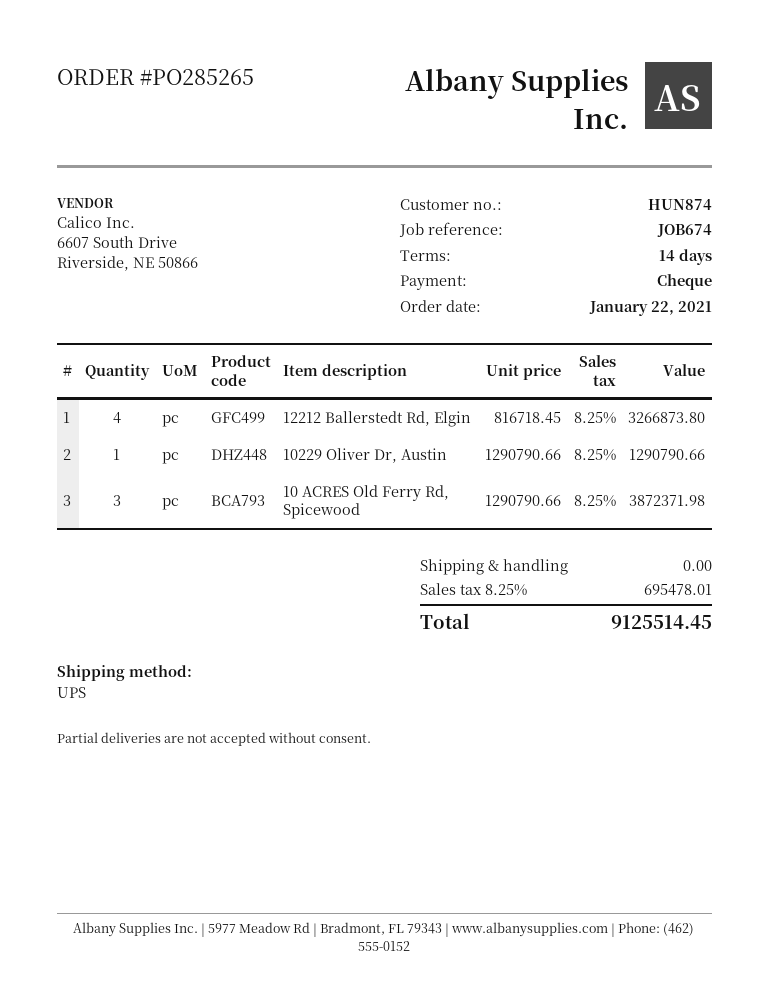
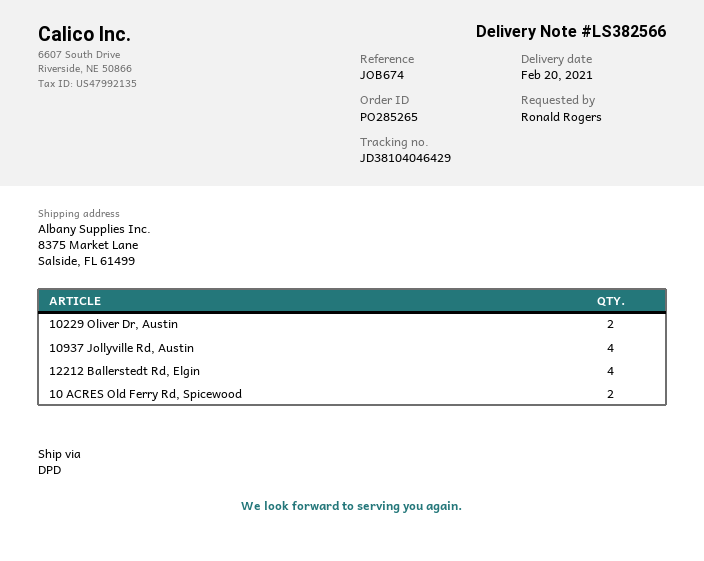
shipping method: UPS -> DPD
10229 Oliver Dr, Austin: 1 -> 2
10 ACRES Old Ferry Rd, Spicewood: 3 -> 2
10937 Jollyville Rd, Austin: none -> 4

